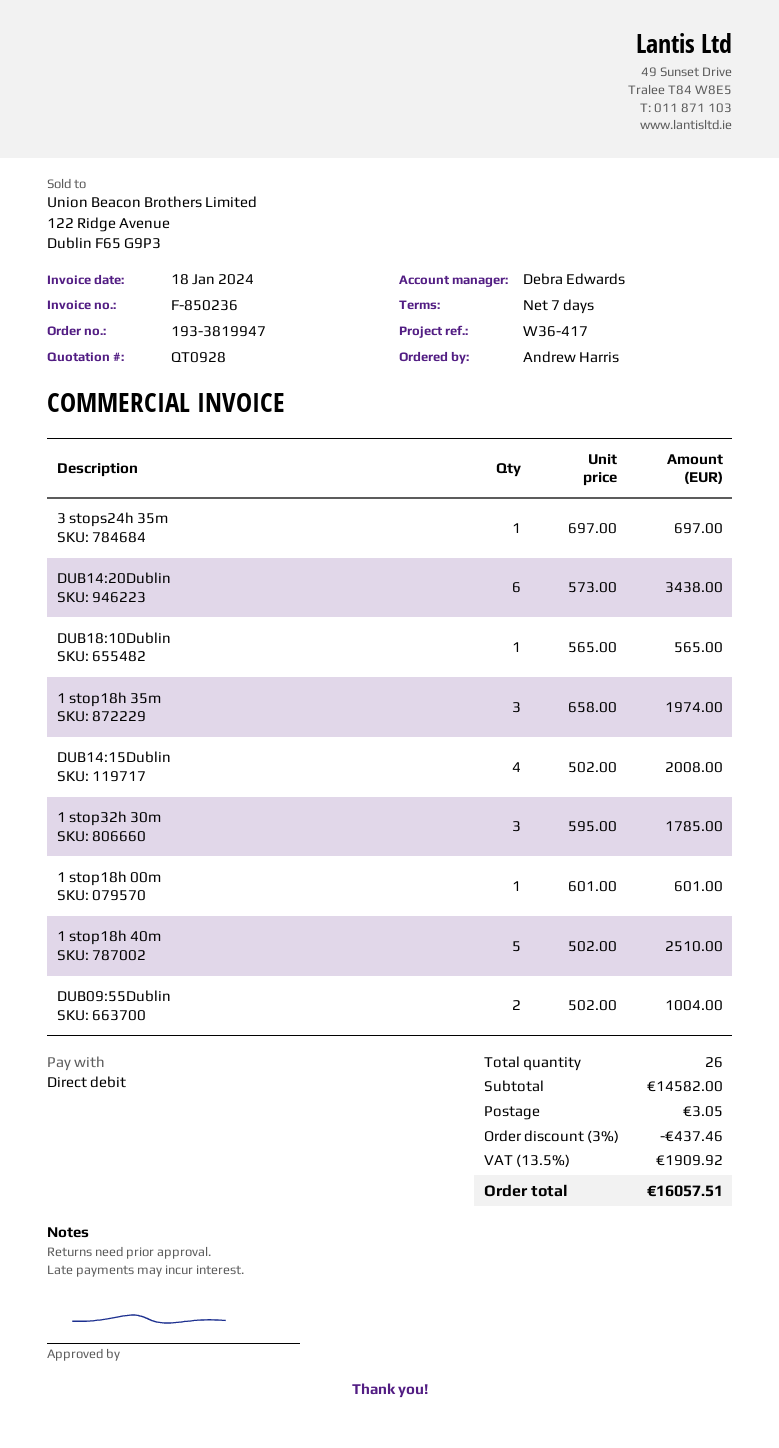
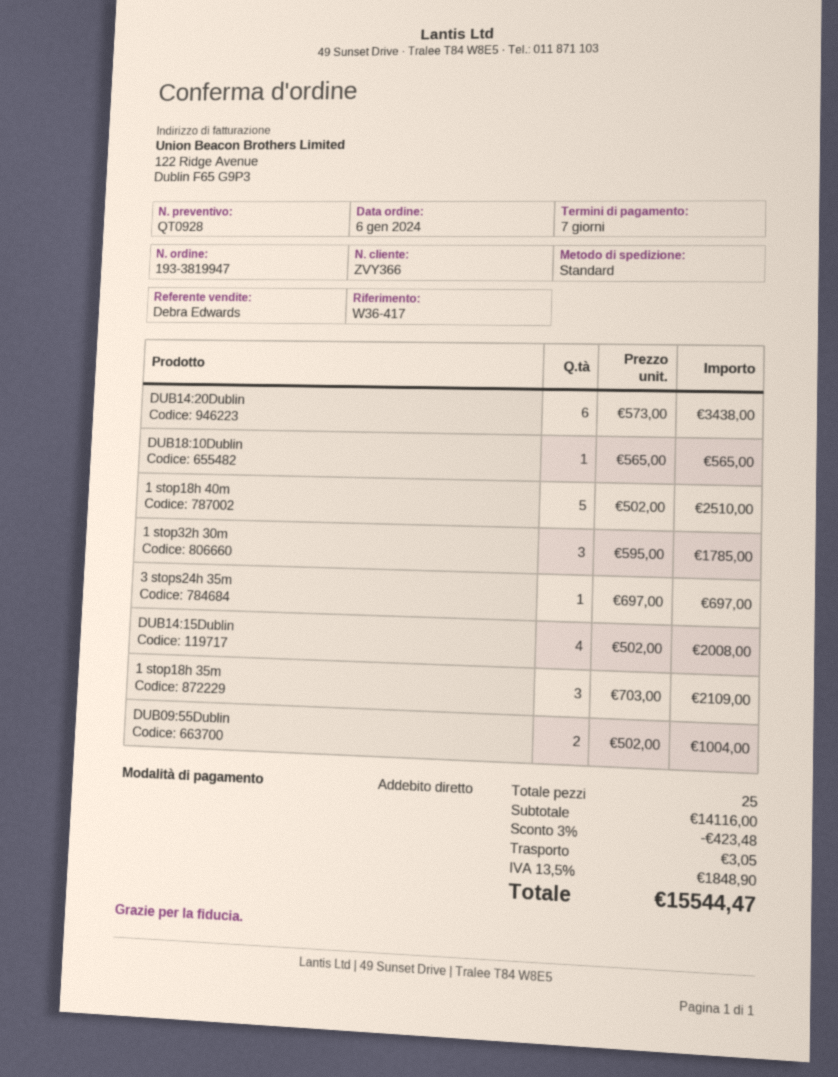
1 stop18h 35m: 3 x 658.00 = 1974.00 -> 3 x 703.00 = 2109.00
1 stop18h 00m: 1 x 601.00 = 601.00 -> none
total quantity: 26 -> 25
subtotal: 14582.00 -> 14116.00
discount: 3% = 437.46 -> 3% = 423.48
tax: 13.5% = 1909.92 -> 13.5% = 1848.90
total: 16057.51 -> 15544.47

